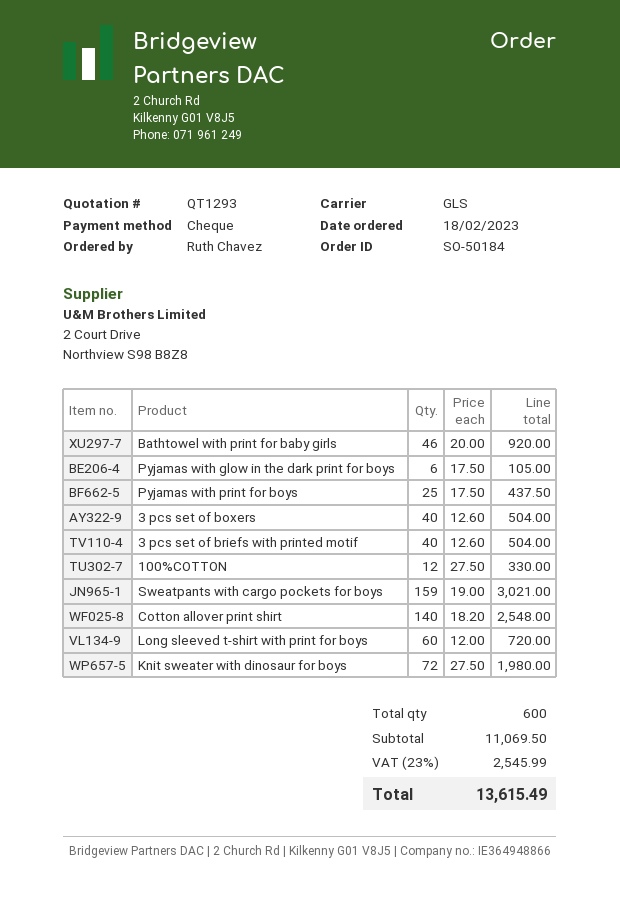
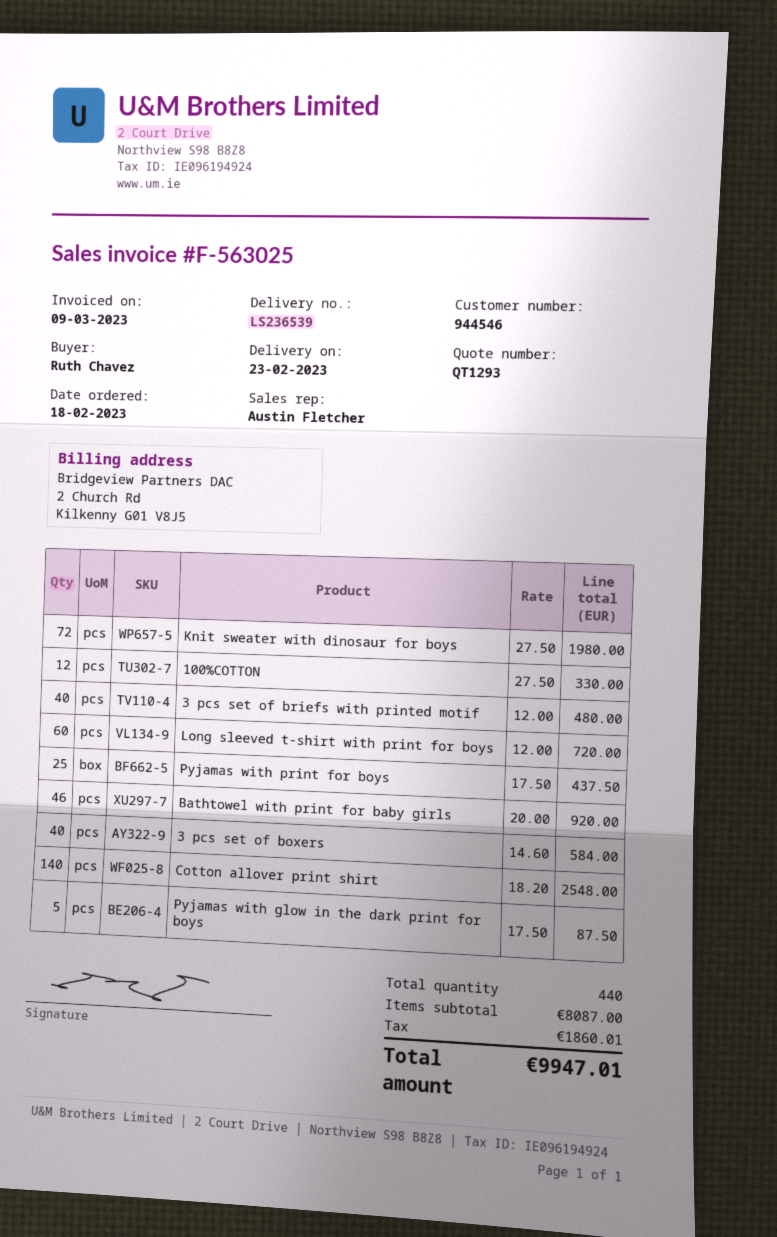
Pyjamas with glow in the dark print for boys: 6 x 17.50 = 105.00 -> 5 x 17.50 = 87.50
3 pcs set of boxers: 40 x 12.60 = 504.00 -> 40 x 14.60 = 584.00
3 pcs set of briefs with printed motif: 40 x 12.60 = 504.00 -> 40 x 12.00 = 480.00
Sweatpants with cargo pockets for boys: 159 x 19.00 = 3021.00 -> none
total quantity: 600 -> 440
subtotal: 11069.50 -> 8087.00
tax: 2545.99 -> 1860.01
total: 13615.49 -> 9947.01

